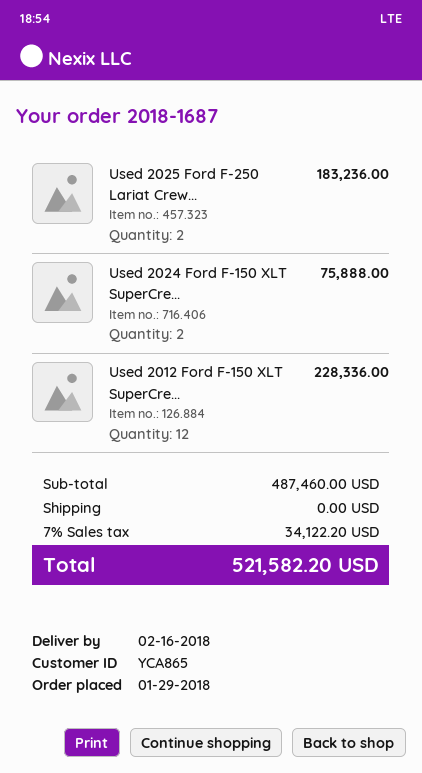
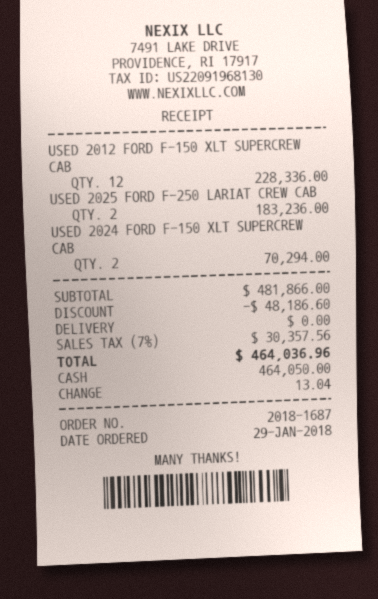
Used 2024 Ford F-150 XLT SuperCre...: 2 for 75888.00 -> 2 for 70294.00
subtotal: 487460.00 -> 481866.00
discount: none -> 48186.60
tax: 7% = 34122.20 -> 7% = 30357.56
total: 521582.20 -> 464036.96

